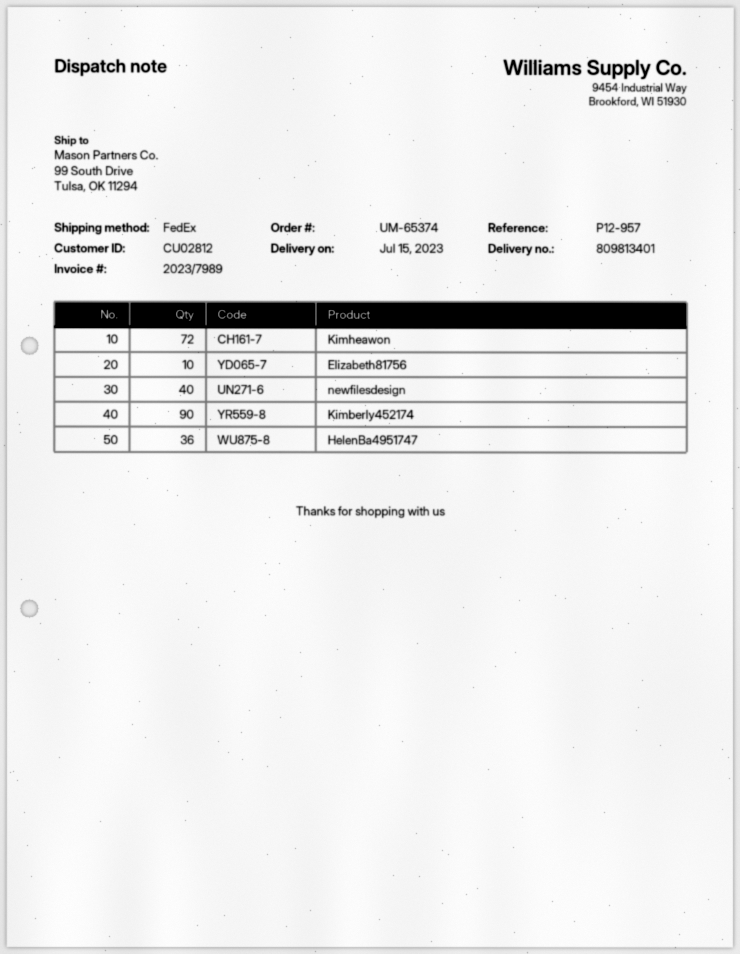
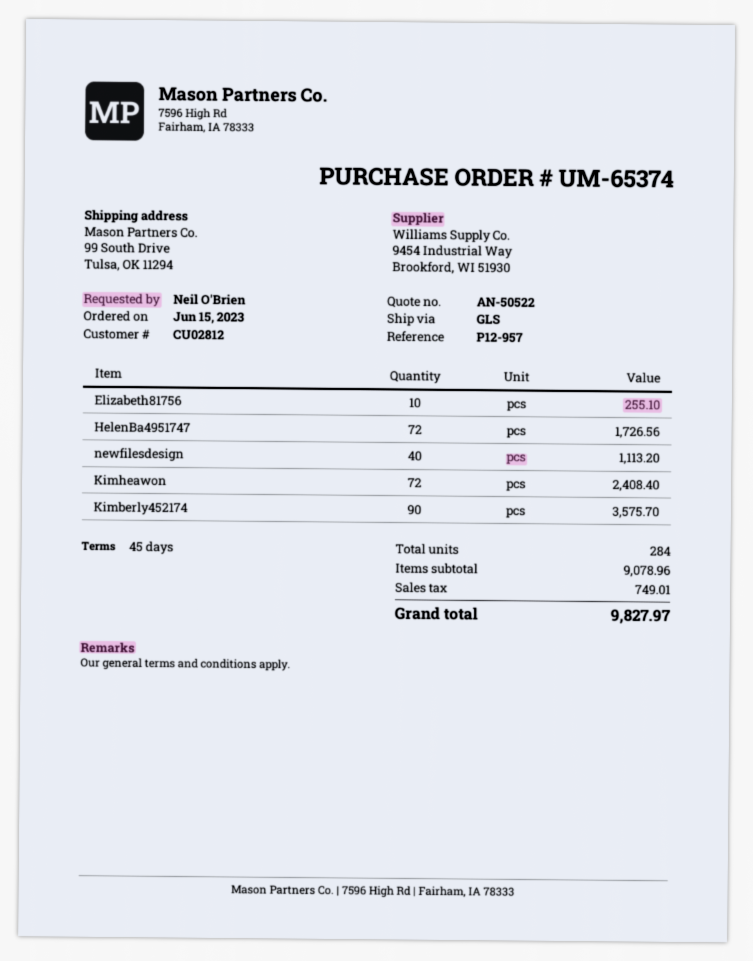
shipping method: FedEx -> GLS
HelenBa4951747: 36 -> 72

